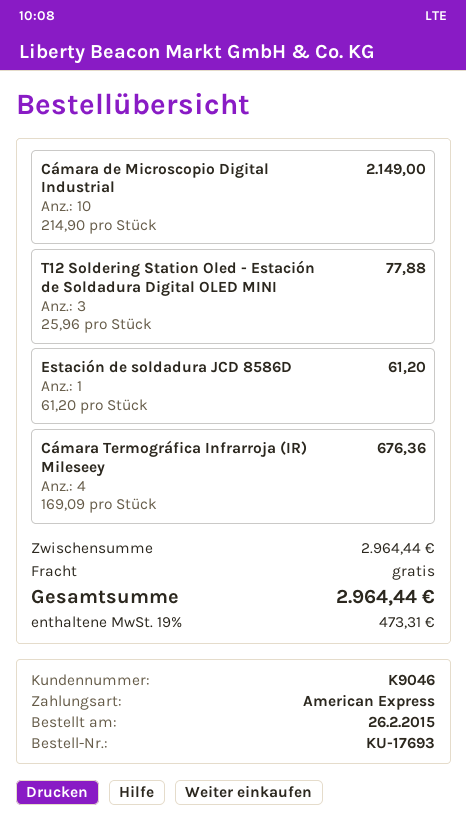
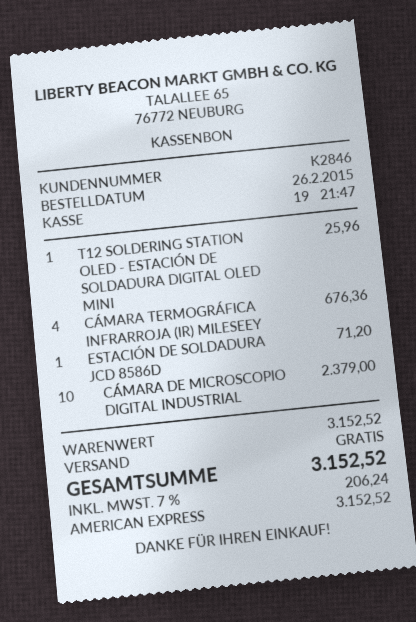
customer number: K9046 -> K2846
Cámara de Microscopio Digital Industrial: 10 for 2149.00 -> 10 for 2379.00
T12 Soldering Station Oled - Estación de Soldadura Digital OLED MINI: 3 for 77.88 -> 1 for 25.96
Estación de soldadura JCD 8586D: 1 for 61.20 -> 1 for 71.20
subtotal: 2964.44 -> 3152.52
tax: 19% = 473.31 -> 7% = 206.24
total: 2964.44 -> 3152.52

